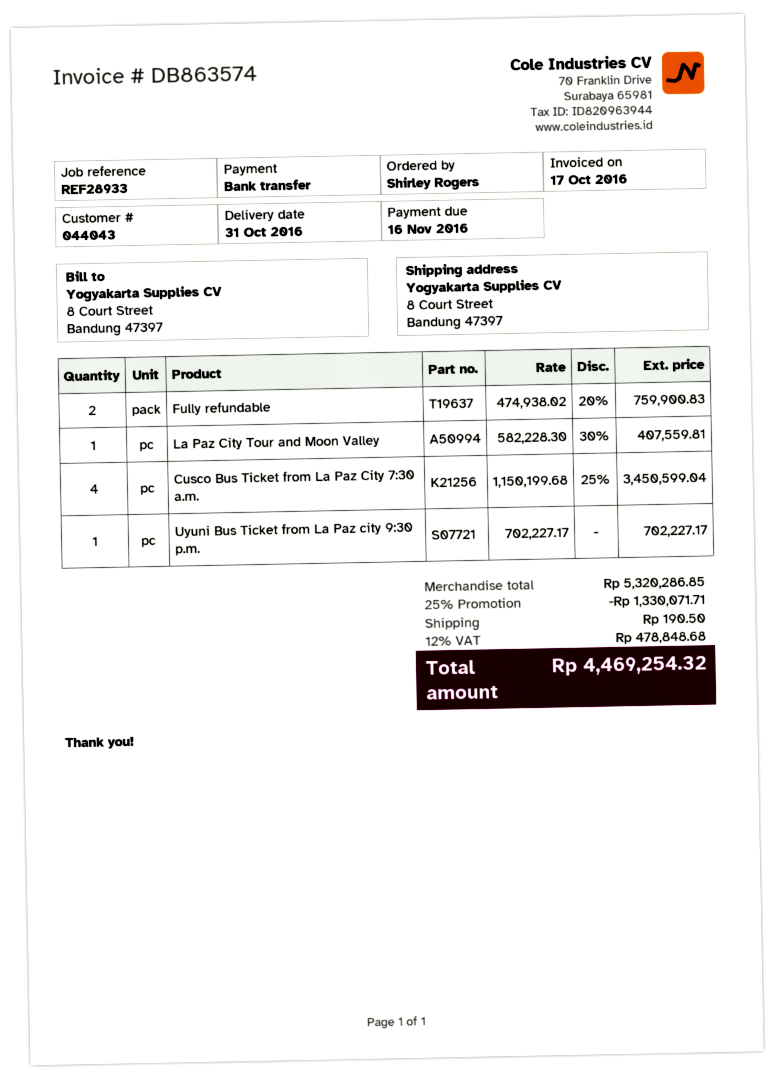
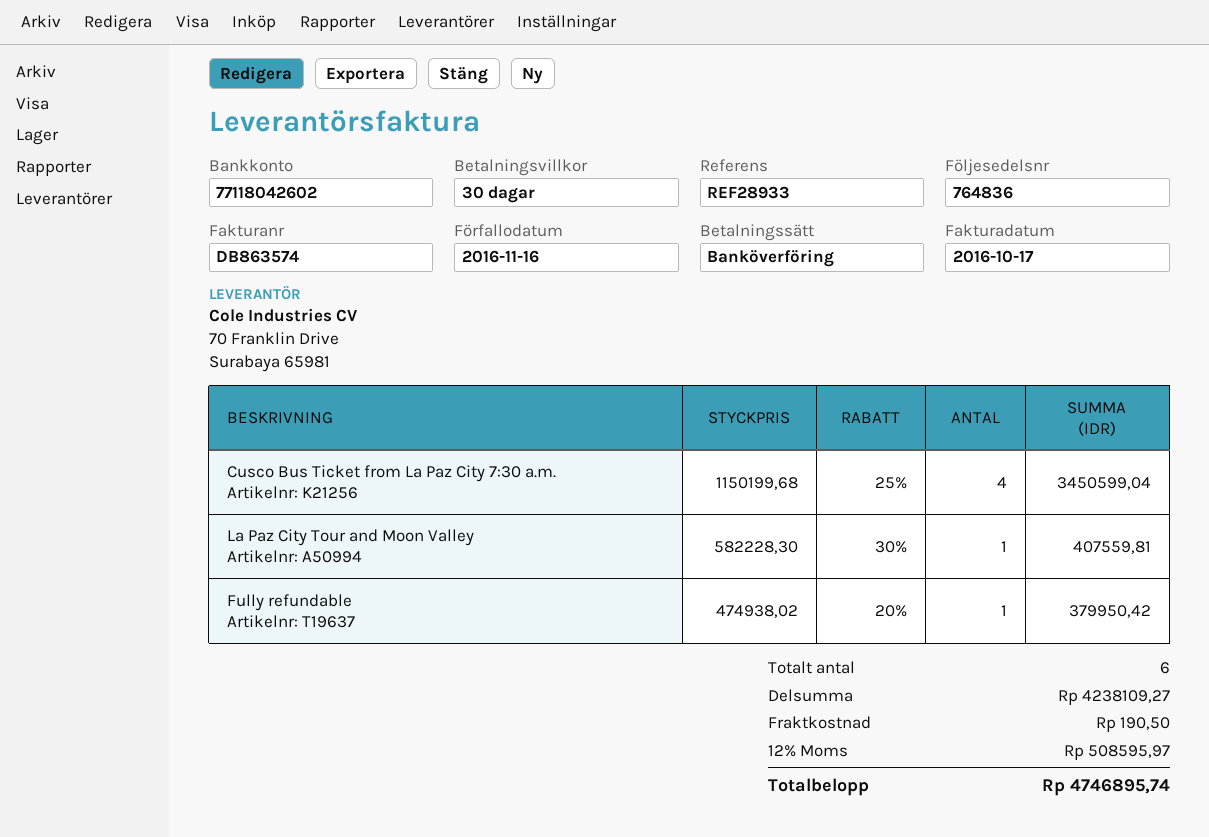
Fully refundable: 2 x 474938.02 - 20% = 759900.83 -> 1 x 474938.02 - 20% = 379950.42
Uyuni Bus Ticket from La Paz city 9:30 p.m.: 1 x 702227.17 = 702227.17 -> none
subtotal: 5320286.85 -> 4238109.27
discount: 25% = 1330071.71 -> none
tax: 12% = 478848.68 -> 12% = 508595.97
total: 4469254.32 -> 4746895.74

